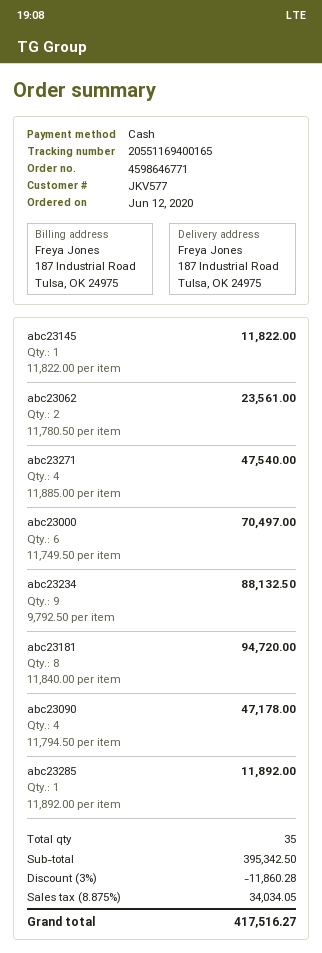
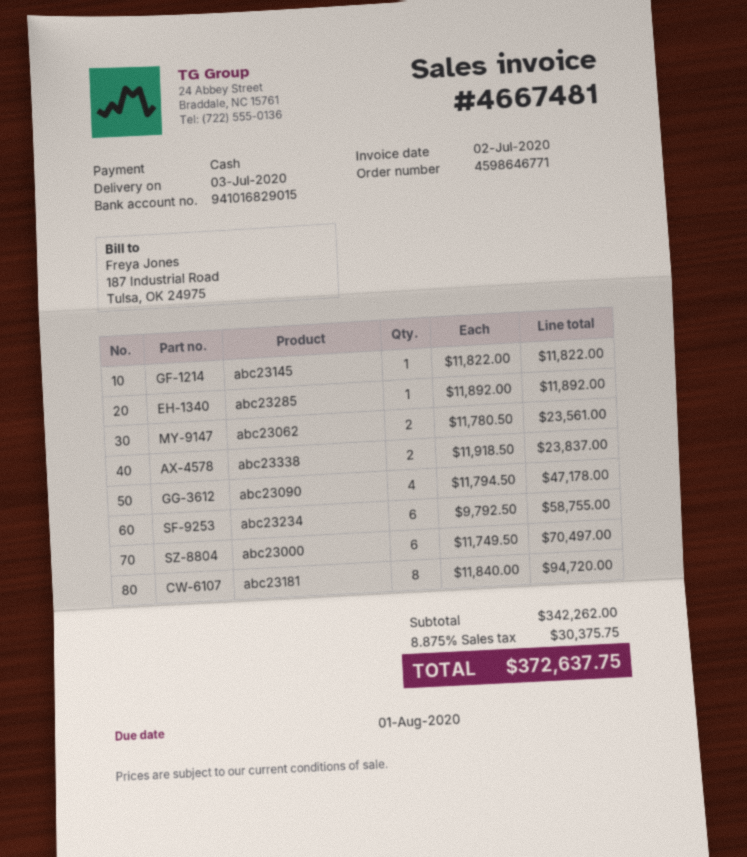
abc23271: 4 x 11885.00 = 47540.00 -> none
abc23234: 9 x 9792.50 = 88132.50 -> 6 x 9792.50 = 58755.00
abc23338: none -> 2 x 11918.50 = 23837.00
subtotal: 395342.50 -> 342262.00
discount: 3% = 11860.28 -> none
tax: 8.875% = 34034.05 -> 8.875% = 30375.75
total: 417516.27 -> 372637.75

